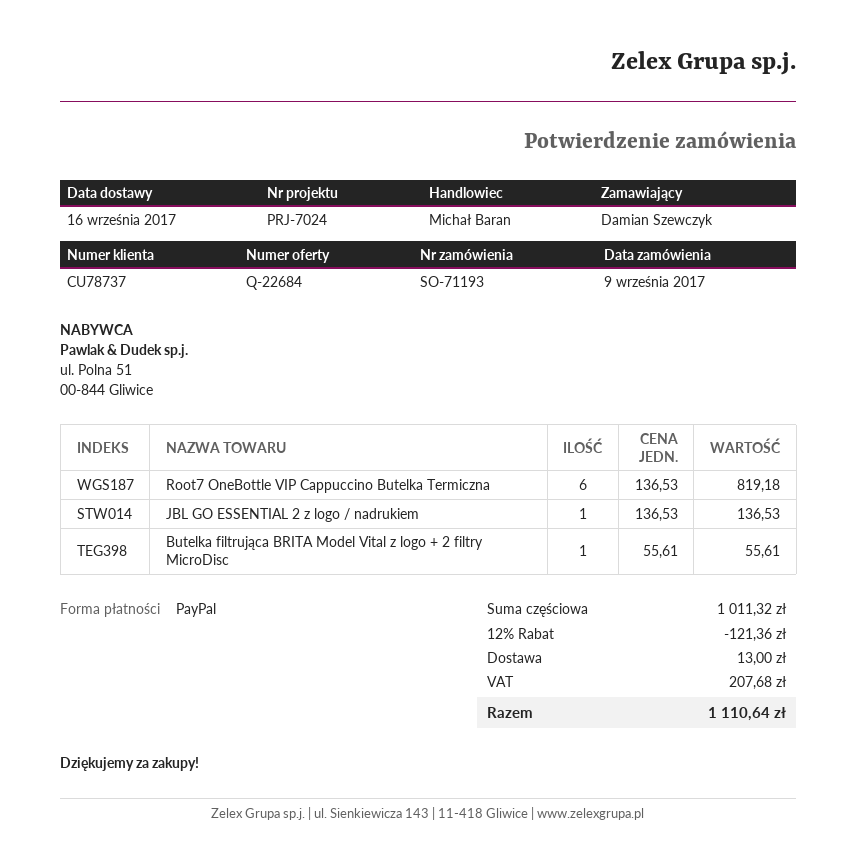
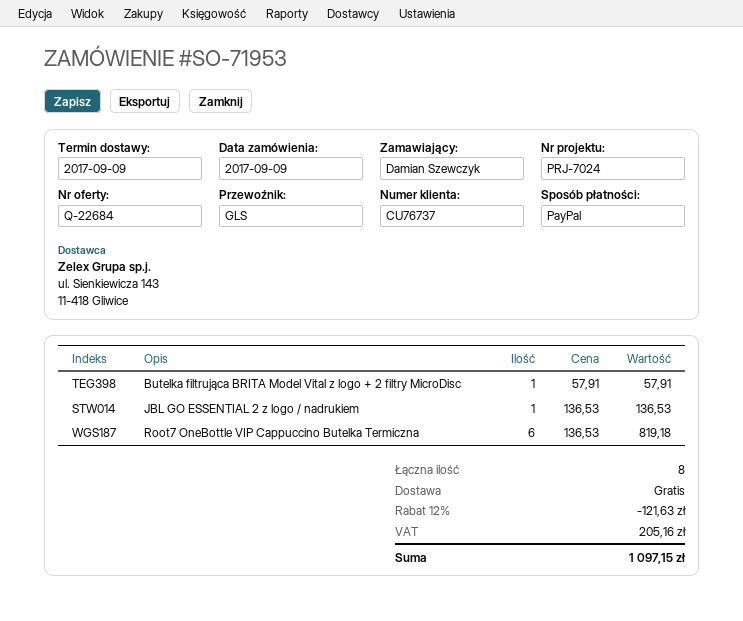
order number: SO-71193 -> SO-71953
delivery date: 2017-09-16 -> 2017-09-09
customer number: CU78737 -> CU76737
Butelka filtrująca BRITA Model Vital z logo + 2 filtry MicroDisc: 1 x 55.61 = 55.61 -> 1 x 57.91 = 57.91
discount: 12% = 121.36 -> 12% = 121.63
shipping: 13.00 -> 0.00
tax: 207.68 -> 205.16
total: 1110.64 -> 1097.15

